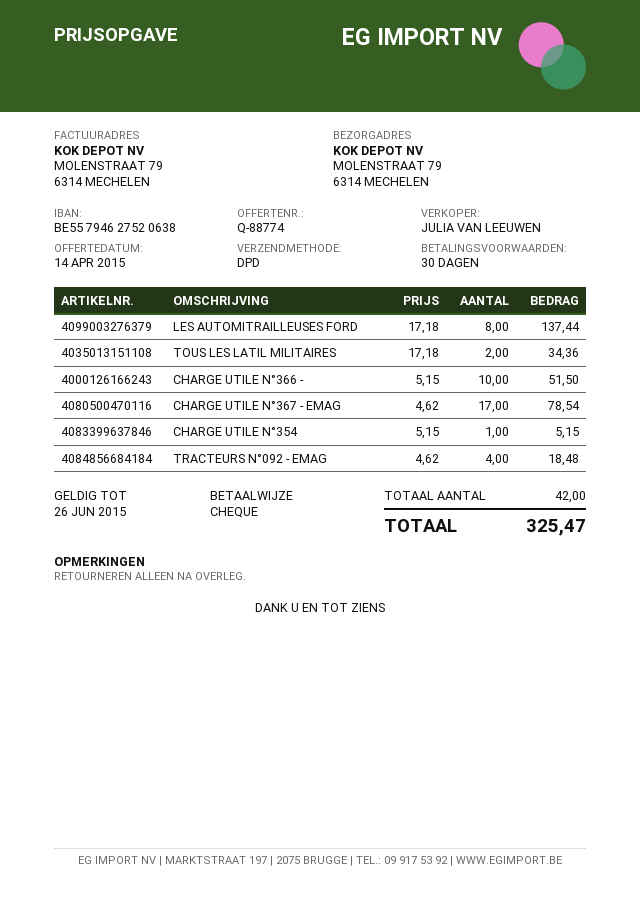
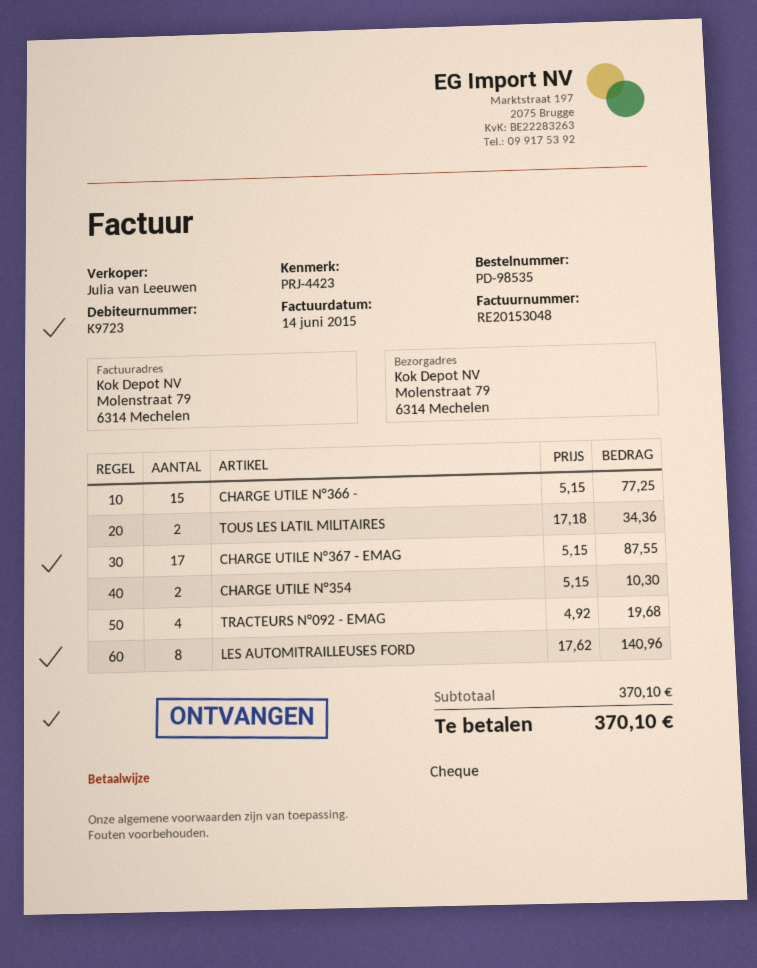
LES AUTOMITRAILLEUSES FORD: 8 x 17.18 = 137.44 -> 8 x 17.62 = 140.96
CHARGE UTILE N°366 -: 10 x 5.15 = 51.50 -> 15 x 5.15 = 77.25
CHARGE UTILE N°367 - EMAG: 17 x 4.62 = 78.54 -> 17 x 5.15 = 87.55
CHARGE UTILE N°354: 1 x 5.15 = 5.15 -> 2 x 5.15 = 10.30
TRACTEURS N°092 - EMAG: 4 x 4.62 = 18.48 -> 4 x 4.92 = 19.68
total: 325.47 -> 370.10

